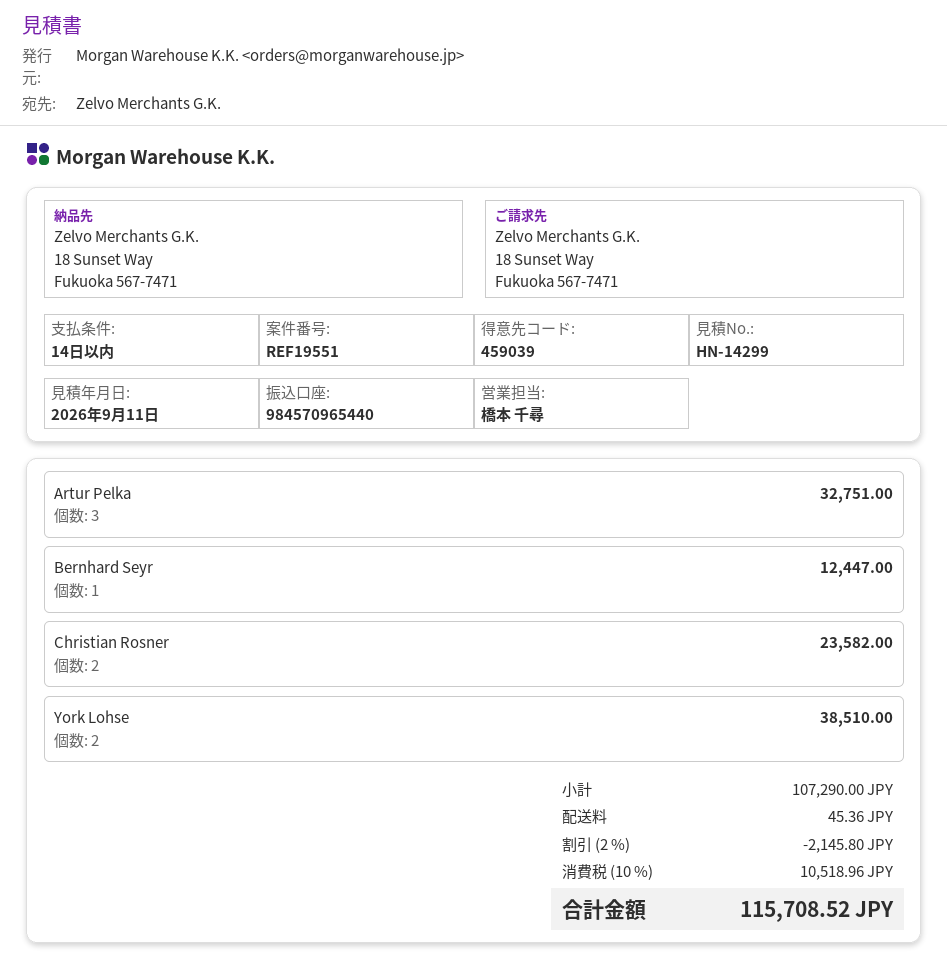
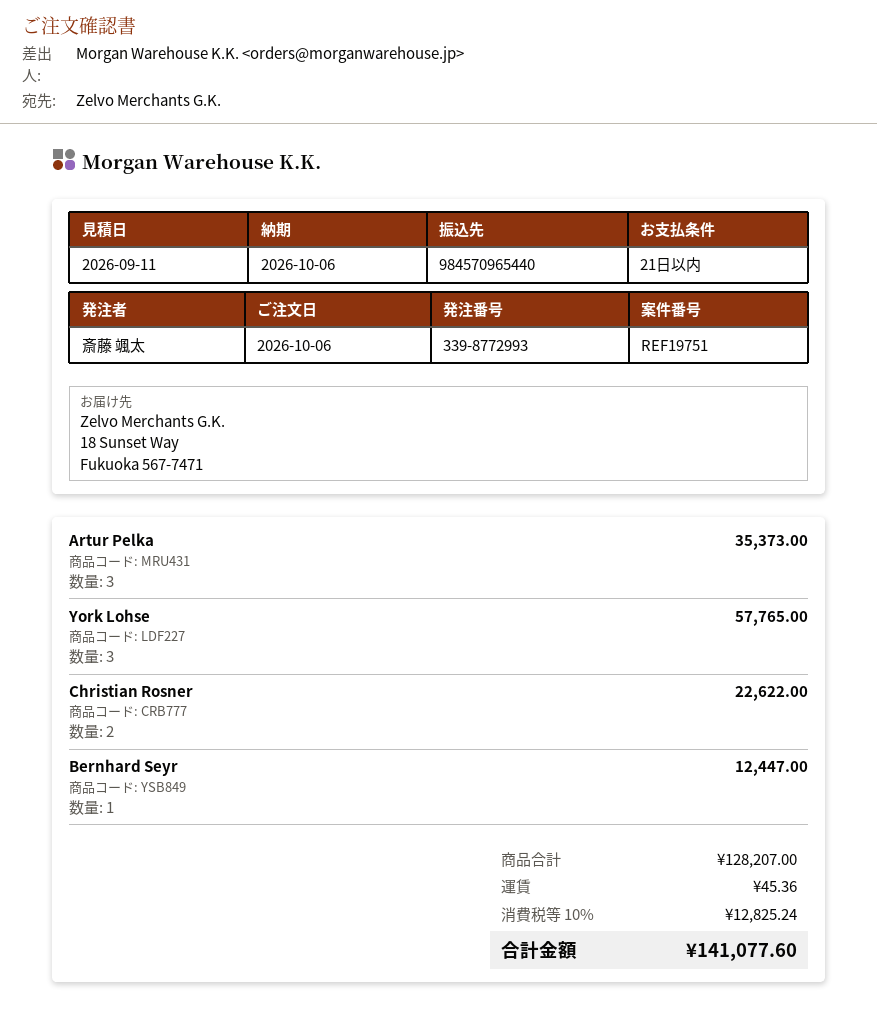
payment terms: 14 days -> 21 days
reference: REF19551 -> REF19751
Artur Pelka: 3 for 32751.00 -> 3 for 35373.00
Christian Rosner: 2 for 23582.00 -> 2 for 22622.00
York Lohse: 2 for 38510.00 -> 3 for 57765.00
subtotal: 107290.00 -> 128207.00
discount: 2% = 2145.80 -> none
tax: 10% = 10518.96 -> 10% = 12825.24
total: 115708.52 -> 141077.60

